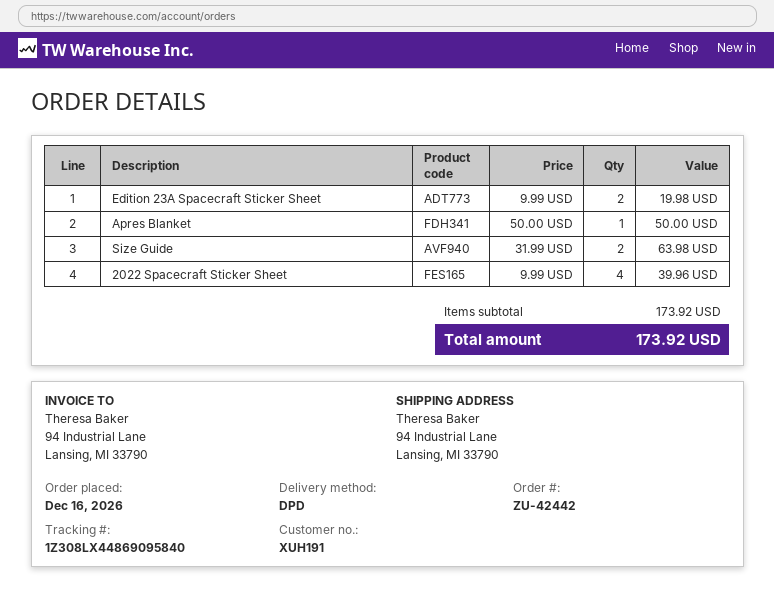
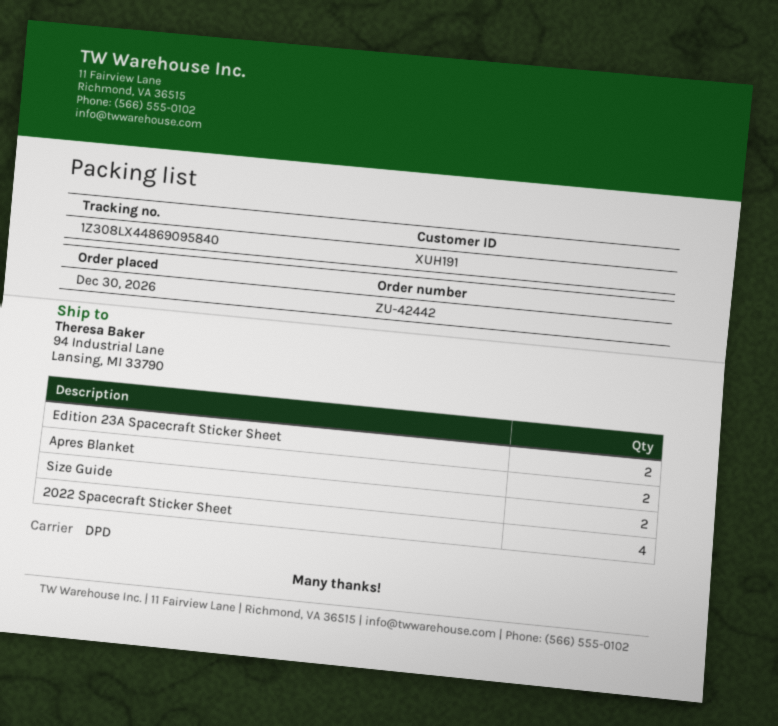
order date: 2026-12-16 -> 2026-12-30
Apres Blanket: 1 -> 2

